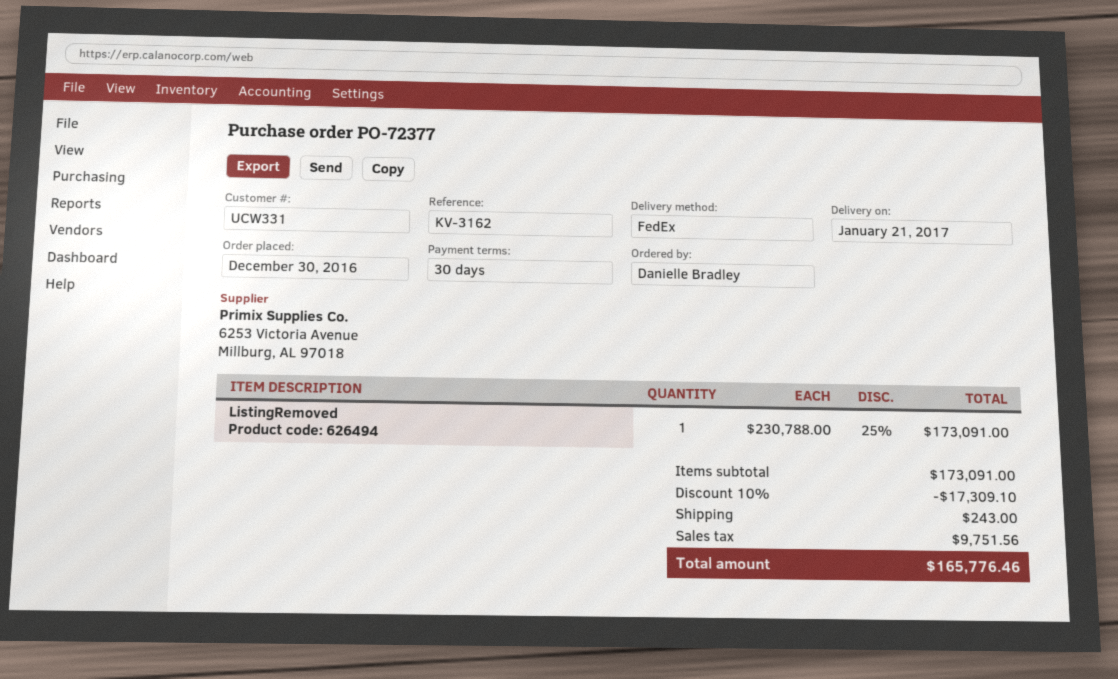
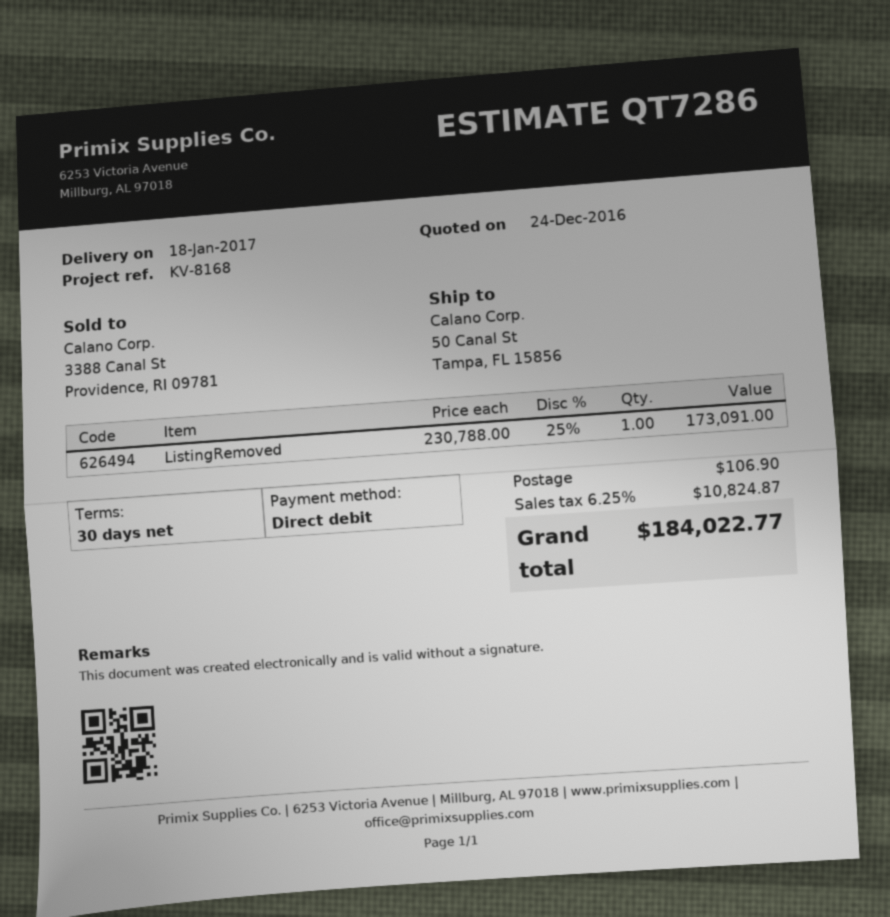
delivery date: 2017-01-21 -> 2017-01-18
reference: KV-3162 -> KV-8168
discount: 10% = 17309.10 -> none
shipping: 243.00 -> 106.90
tax: 9751.56 -> 10824.87
total: 165776.46 -> 184022.77

